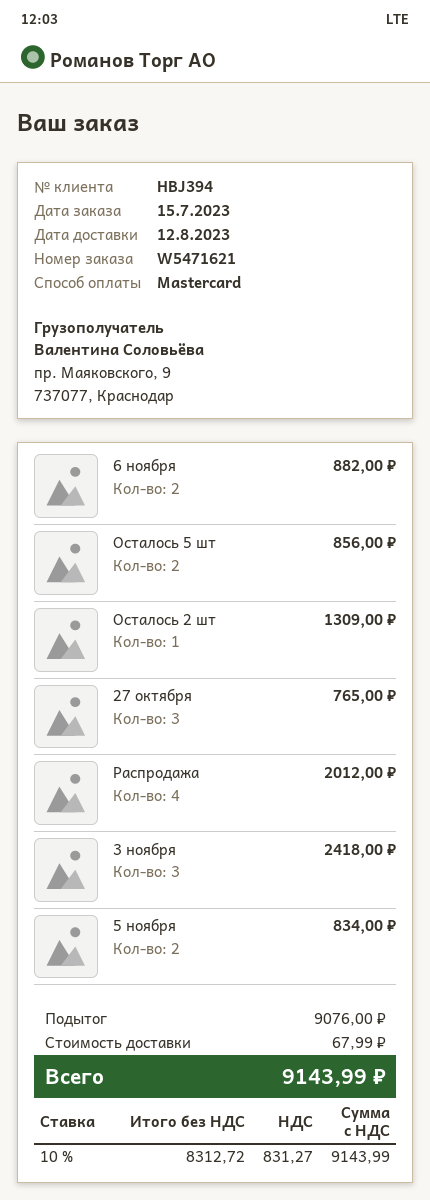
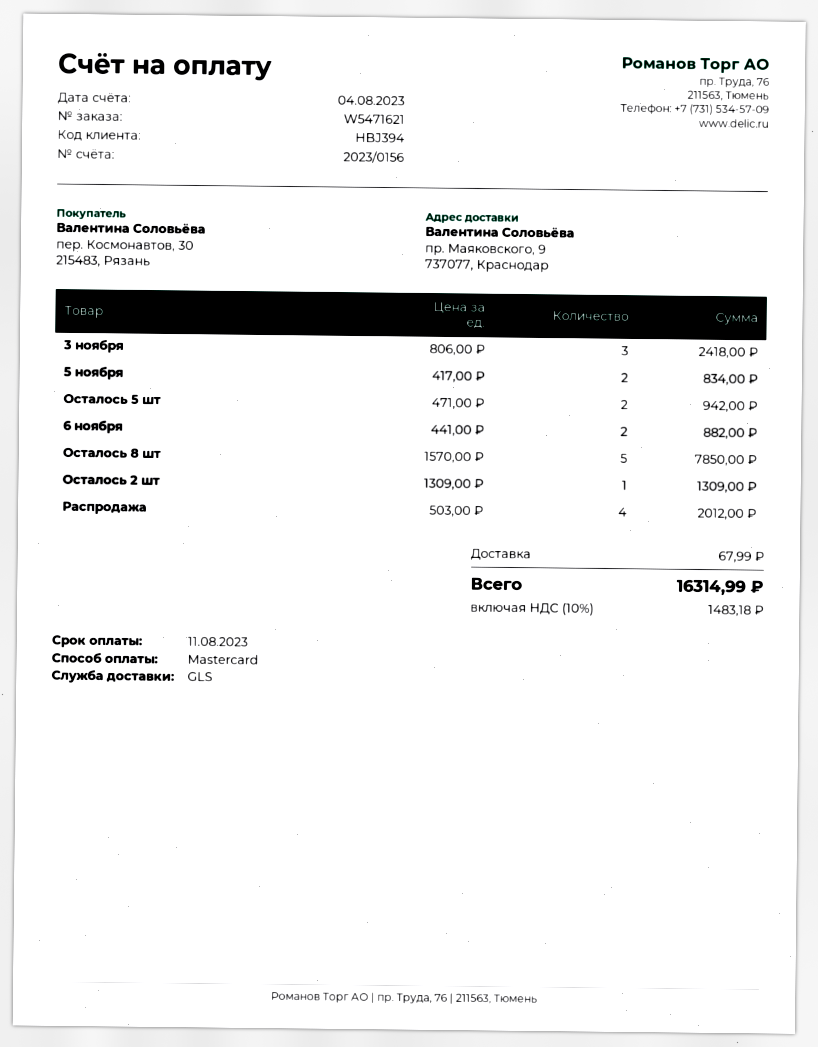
Осталось 5 шт: 2 for 856.00 -> 2 for 942.00
27 октября: 3 for 765.00 -> none
Осталось 8 шт: none -> 5 for 7850.00
tax: 10% = 831.27 -> 10% = 1483.18
total: 9143.99 -> 16314.99

